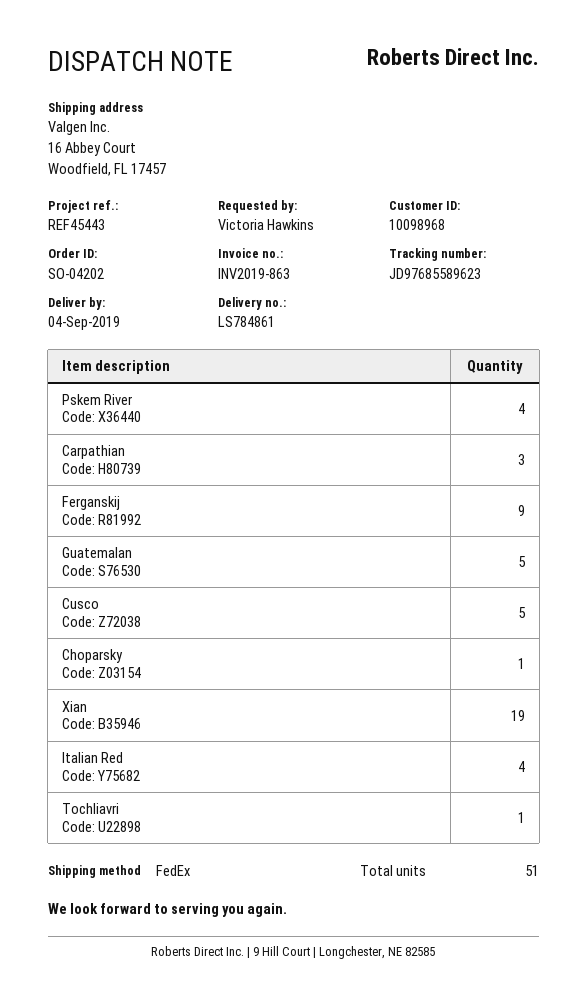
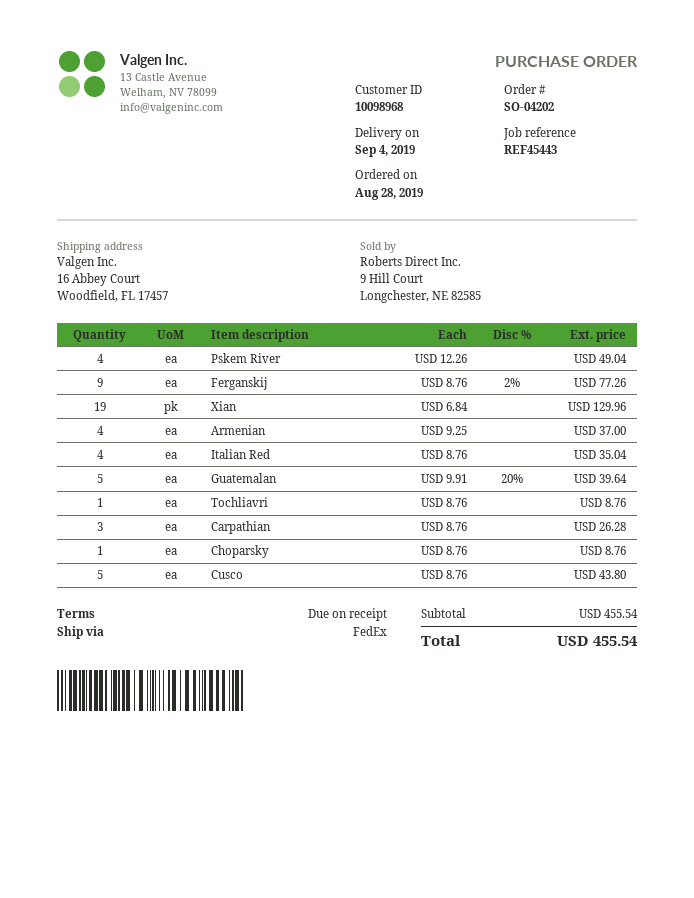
Armenian: none -> 4

